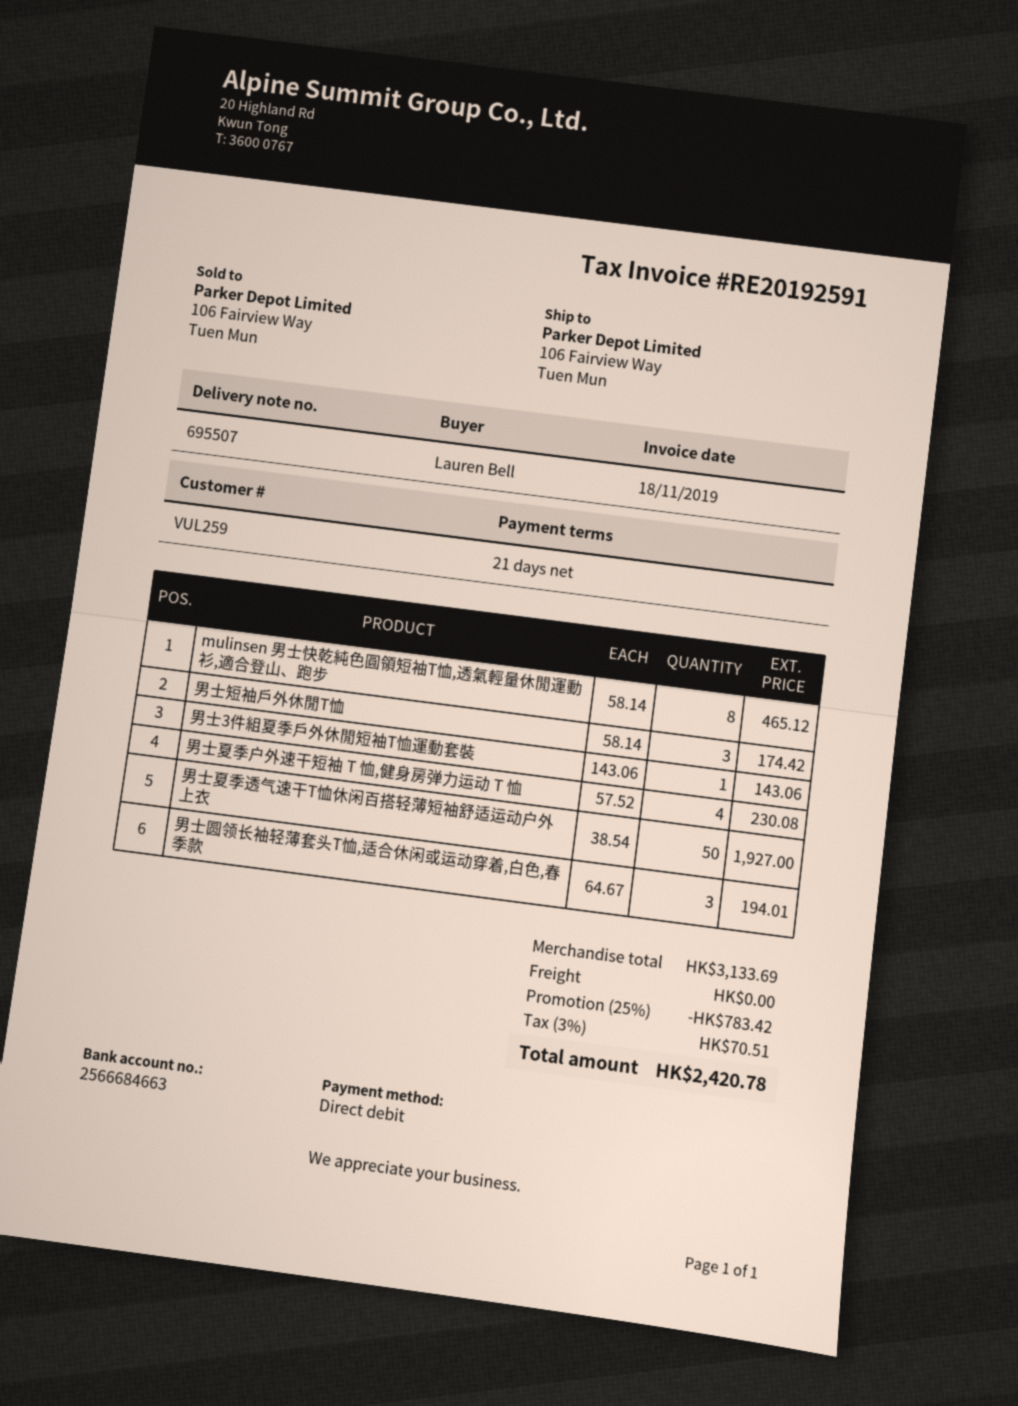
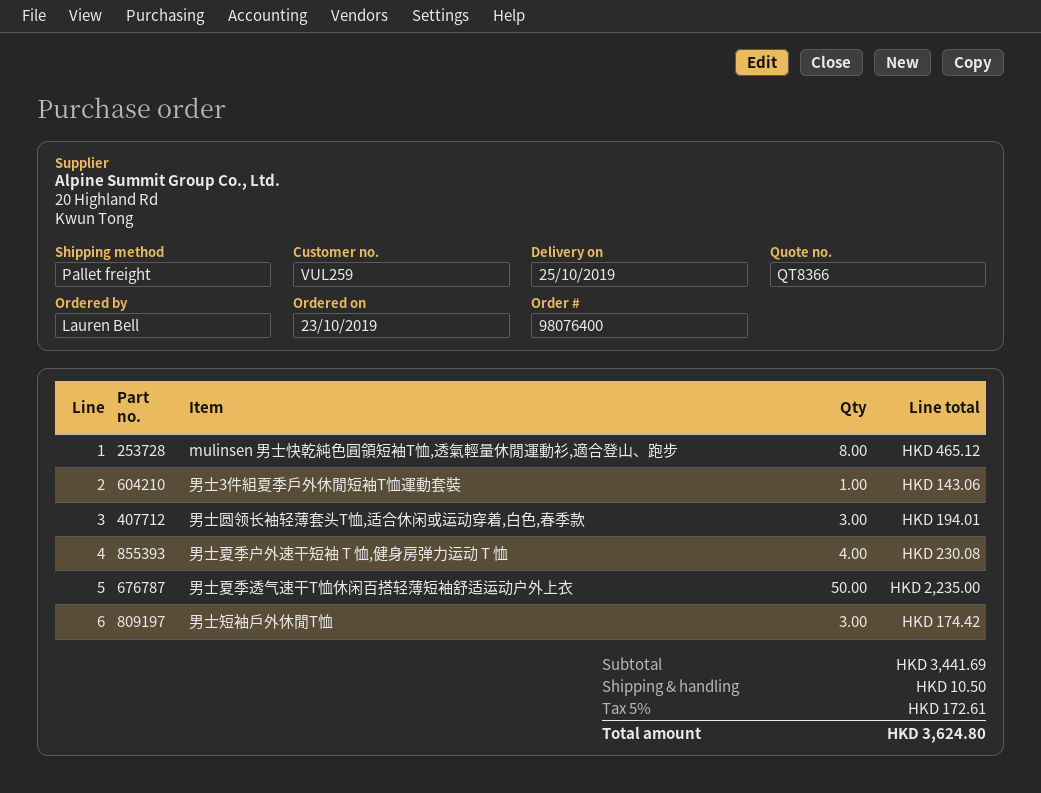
男士夏季透气速干T恤休闲百搭轻薄短袖舒适运动户外上衣: 50 for 1927.00 -> 50 for 2235.00
subtotal: 3133.69 -> 3441.69
discount: 25% = 783.42 -> none
shipping: 0.00 -> 10.50
tax: 3% = 70.51 -> 5% = 172.61
total: 2420.78 -> 3624.80

